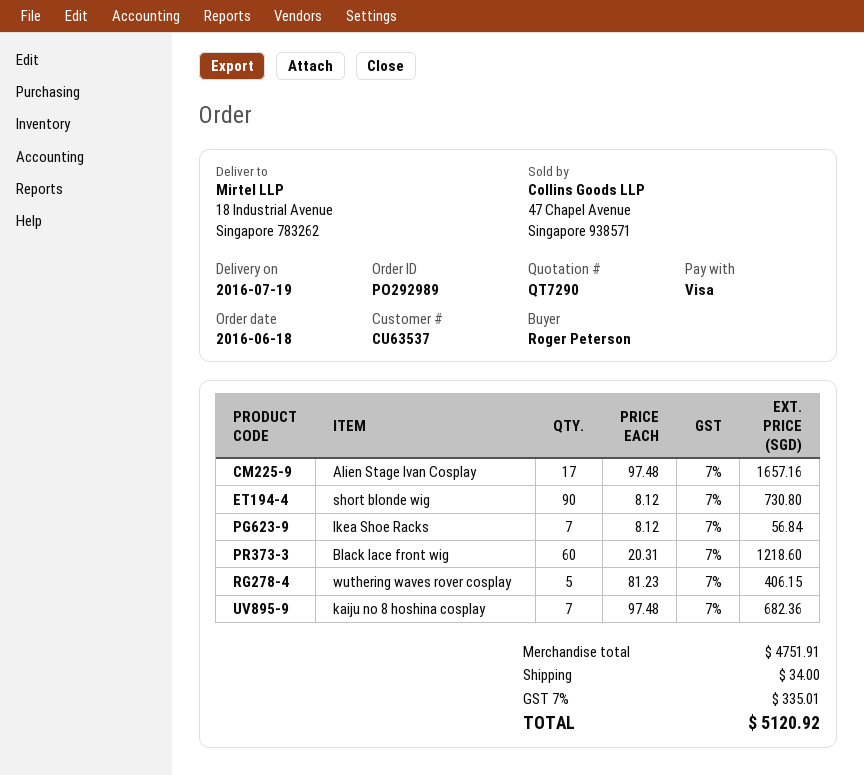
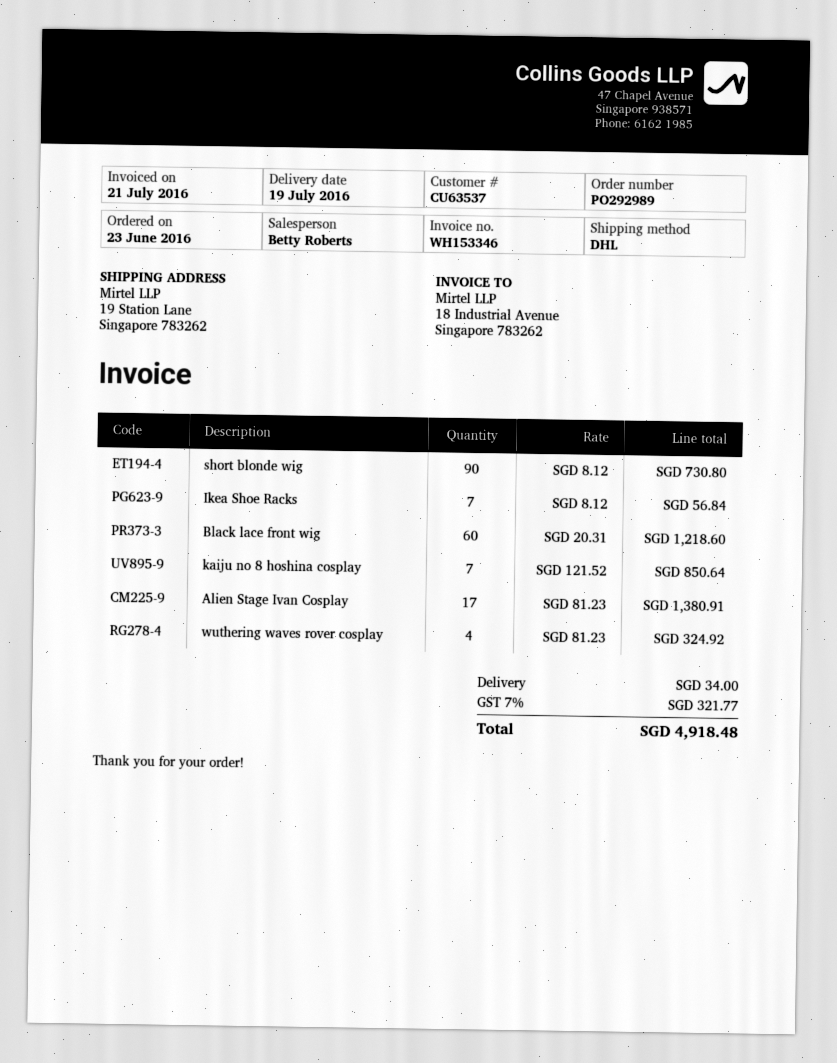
order date: 2016-06-18 -> 2016-06-23
ship to: 18 Industrial Avenue, Singapore 783262 -> 19 Station Lane, Singapore 783262
Alien Stage Ivan Cosplay: 17 x 97.48 = 1657.16 -> 17 x 81.23 = 1380.91
wuthering waves rover cosplay: 5 x 81.23 = 406.15 -> 4 x 81.23 = 324.92
kaiju no 8 hoshina cosplay: 7 x 97.48 = 682.36 -> 7 x 121.52 = 850.64
tax: 7% = 335.01 -> 7% = 321.77
total: 5120.92 -> 4918.48

